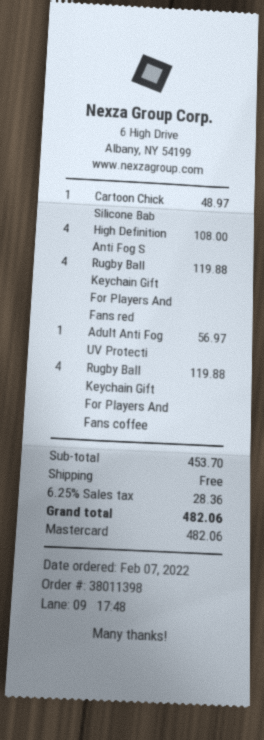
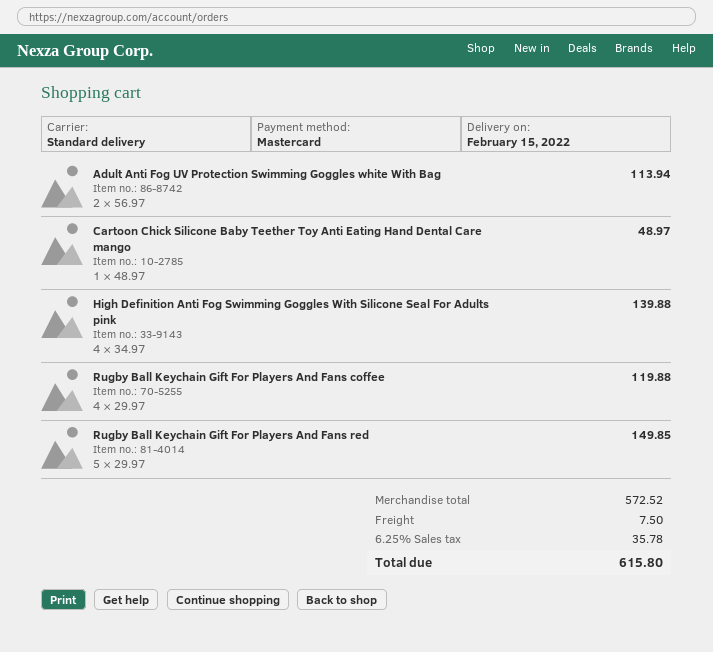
High Definition Anti Fog S: 4 for 108.00 -> 4 for 139.88
Rugby Ball Keychain Gift For Players And Fans red: 4 for 119.88 -> 5 for 149.85
Adult Anti Fog UV Protecti: 1 for 56.97 -> 2 for 113.94
subtotal: 453.70 -> 572.52
shipping: 0.00 -> 7.50
tax: 6.25% = 28.36 -> 6.25% = 35.78
total: 482.06 -> 615.80

